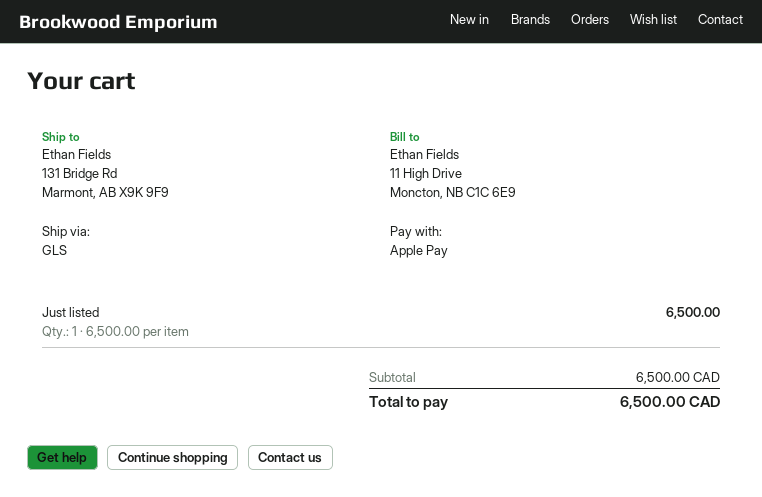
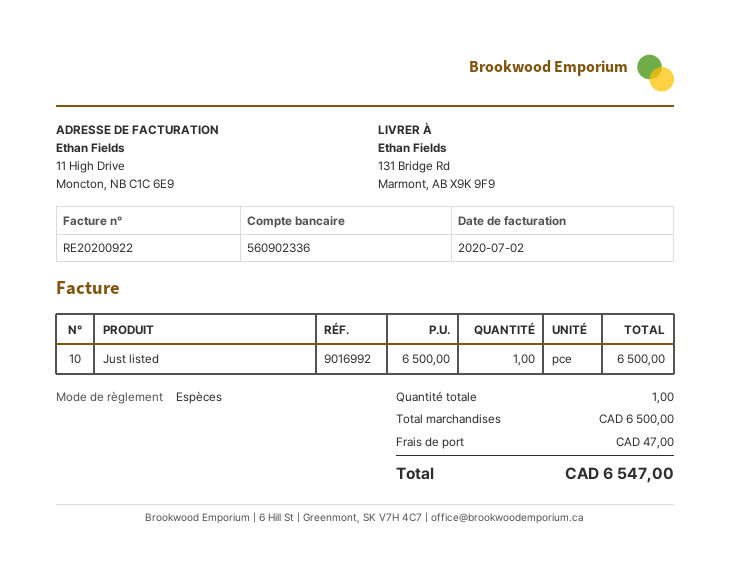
payment method: Apple Pay -> cash
shipping: none -> 47.00
total: 6500.00 -> 6547.00

